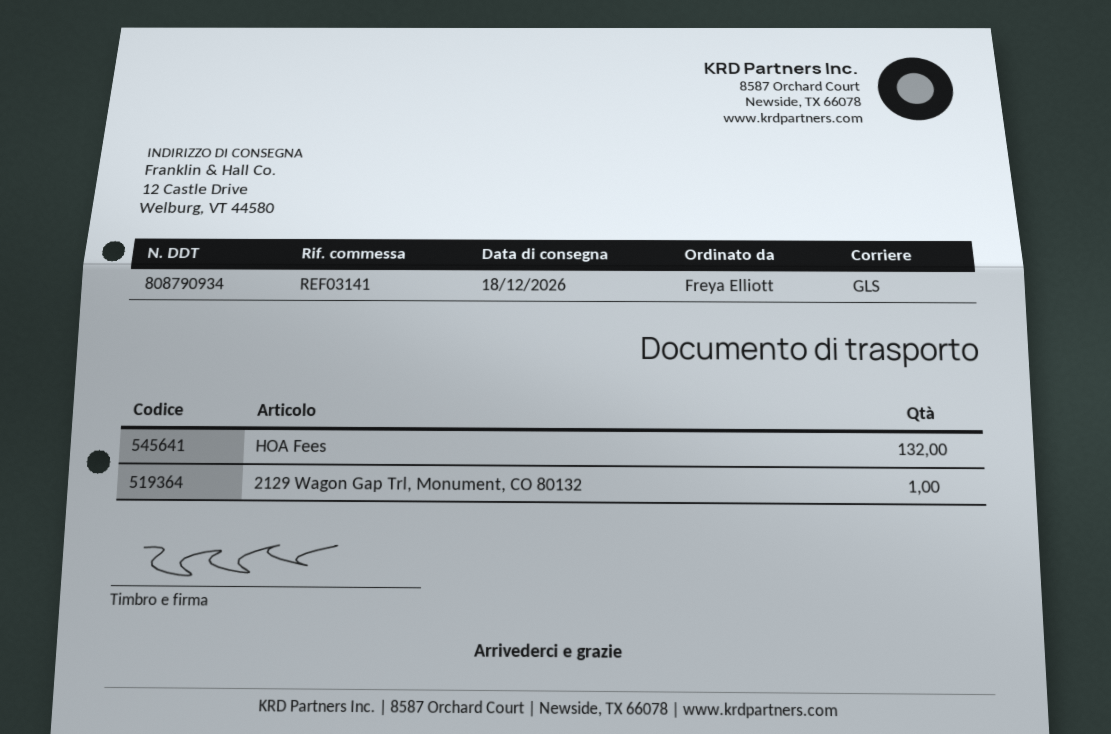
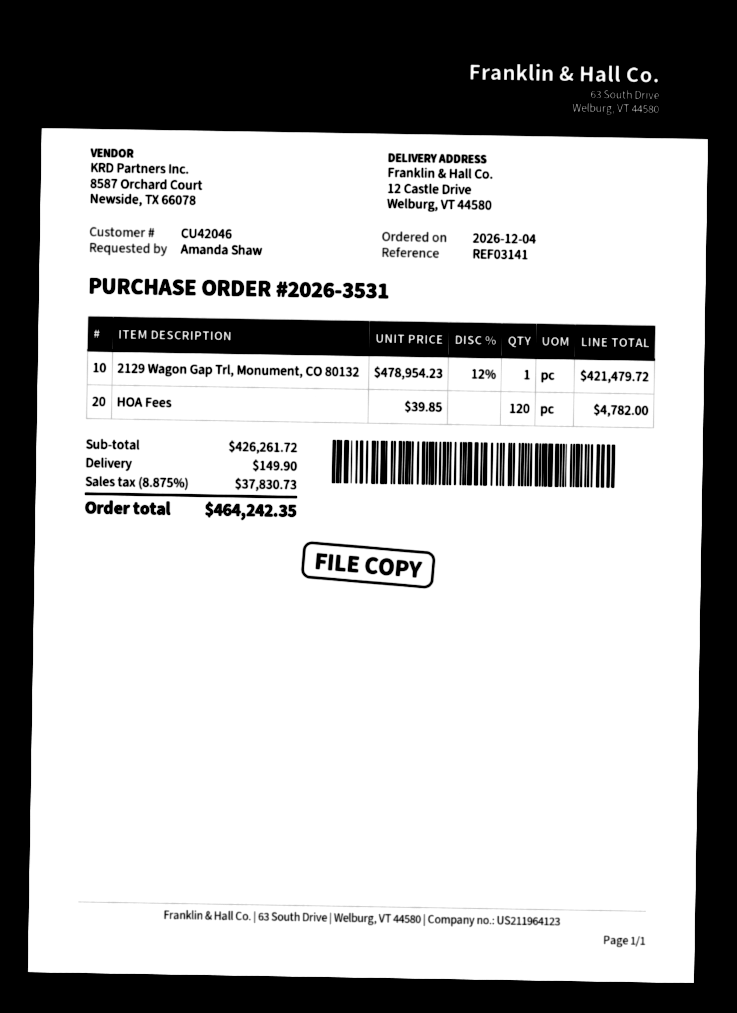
ordered by: Freya Elliott -> Amanda Shaw
HOA Fees: 132 -> 120

